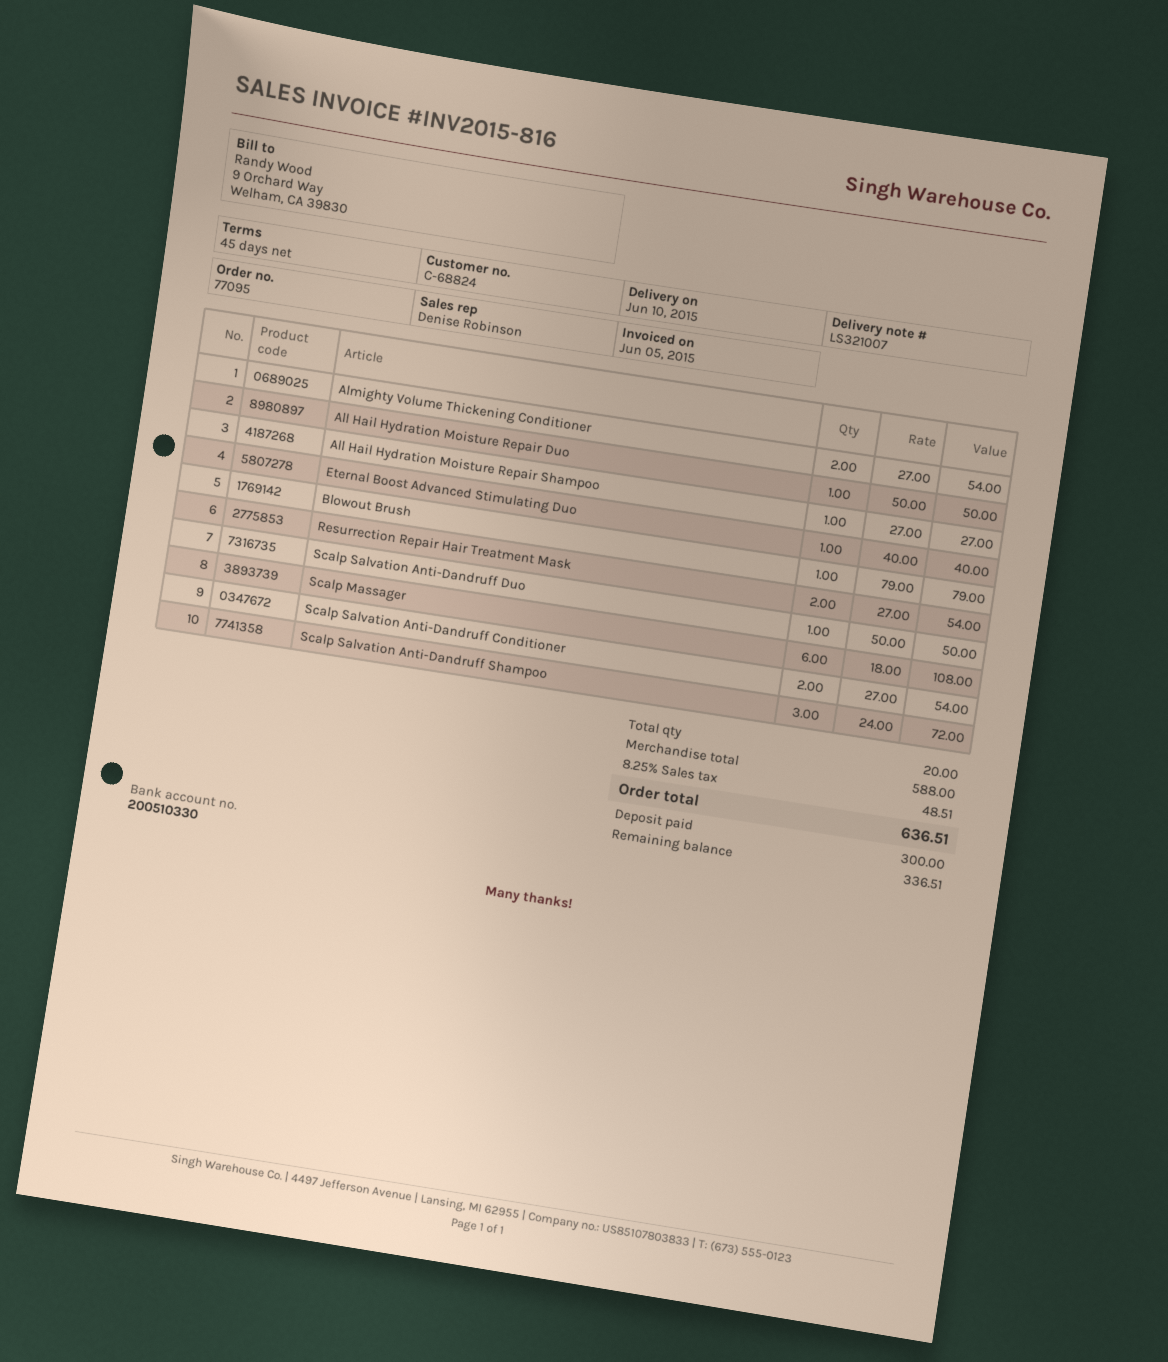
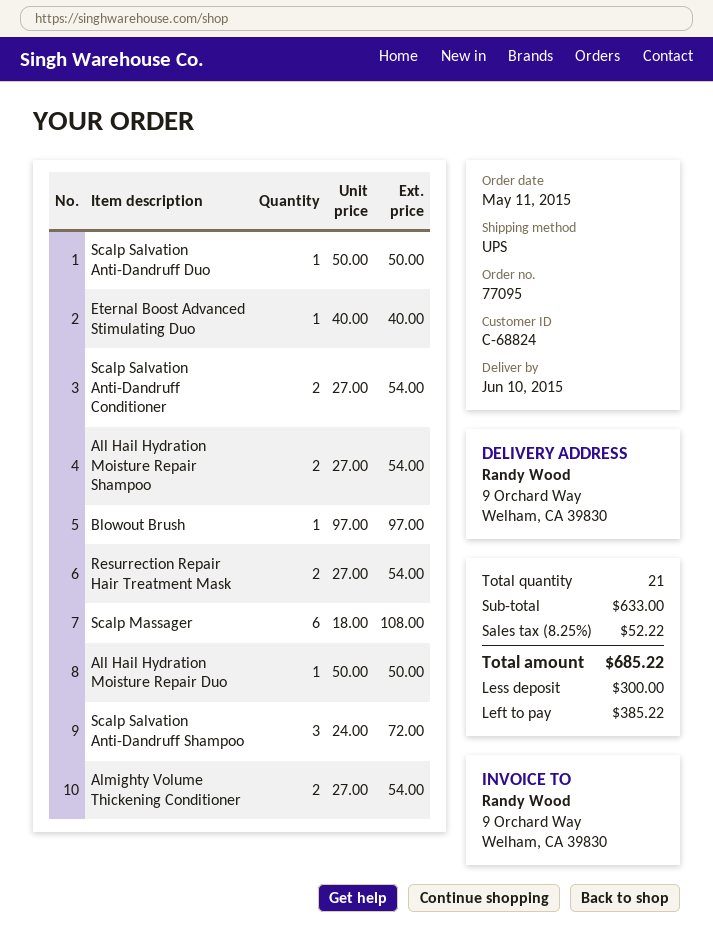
All Hail Hydration Moisture Repair Shampoo: 1 x 27.00 = 27.00 -> 2 x 27.00 = 54.00
Blowout Brush: 1 x 79.00 = 79.00 -> 1 x 97.00 = 97.00
total quantity: 20 -> 21
subtotal: 588.00 -> 633.00
tax: 8.25% = 48.51 -> 8.25% = 52.22
total: 636.51 -> 685.22
balance: 336.51 -> 385.22

